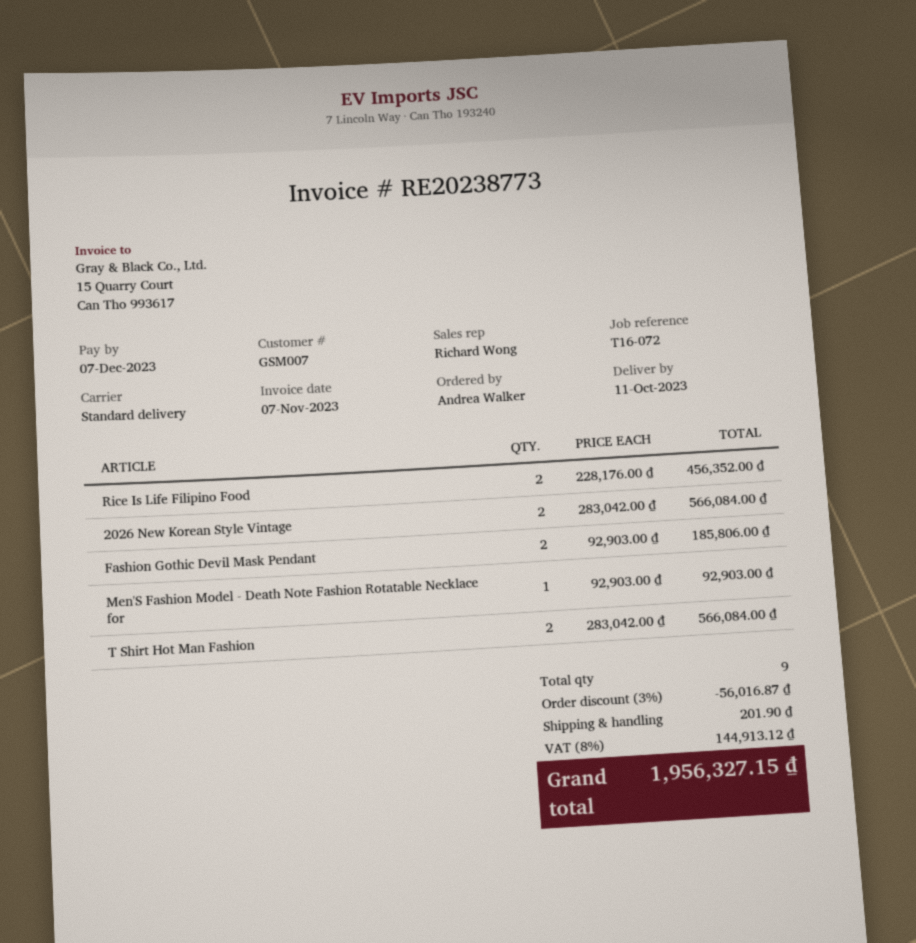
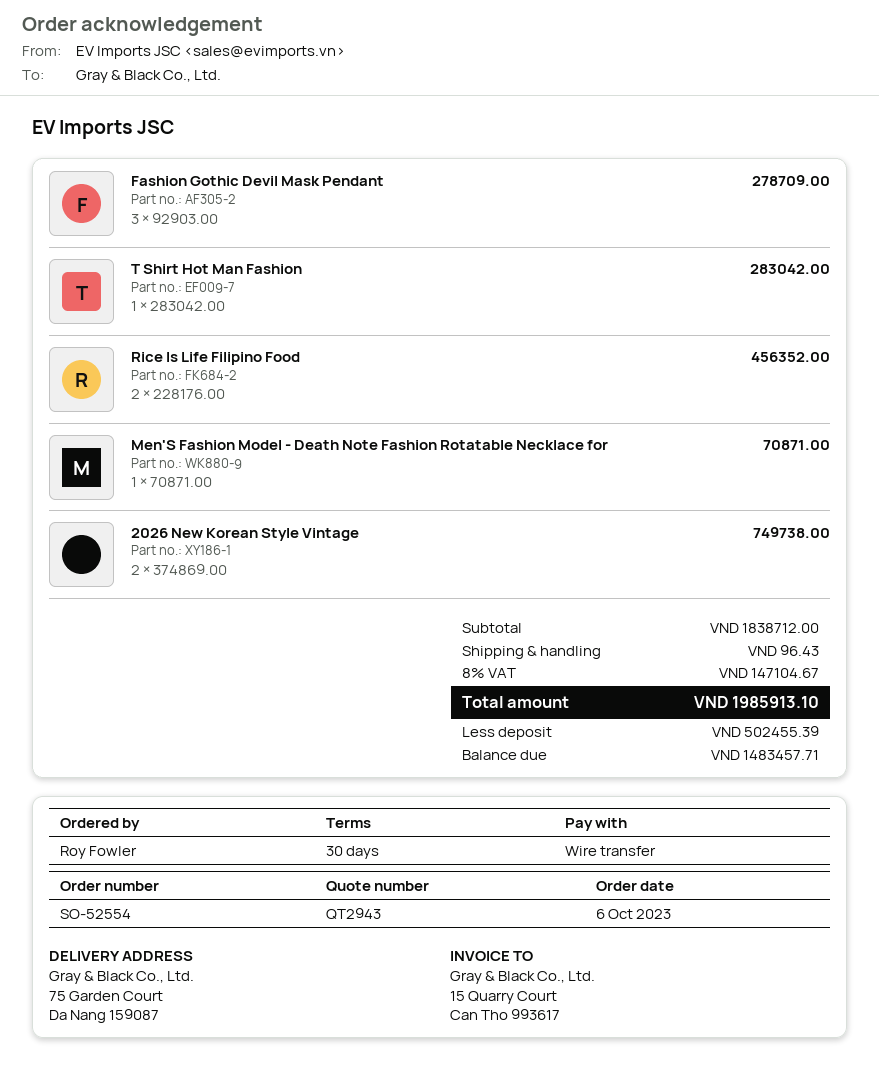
ordered by: Andrea Walker -> Roy Fowler
2026 New Korean Style Vintage: 2 x 283042.00 = 566084.00 -> 2 x 374869.00 = 749738.00
Fashion Gothic Devil Mask Pendant: 2 x 92903.00 = 185806.00 -> 3 x 92903.00 = 278709.00
Men'S Fashion Model - Death Note Fashion Rotatable Necklace for: 1 x 92903.00 = 92903.00 -> 1 x 70871.00 = 70871.00
T Shirt Hot Man Fashion: 2 x 283042.00 = 566084.00 -> 1 x 283042.00 = 283042.00
discount: 3% = 56016.87 -> none
shipping: 201.90 -> 96.43
tax: 8% = 144913.12 -> 8% = 147104.67
total: 1956327.15 -> 1985913.10

